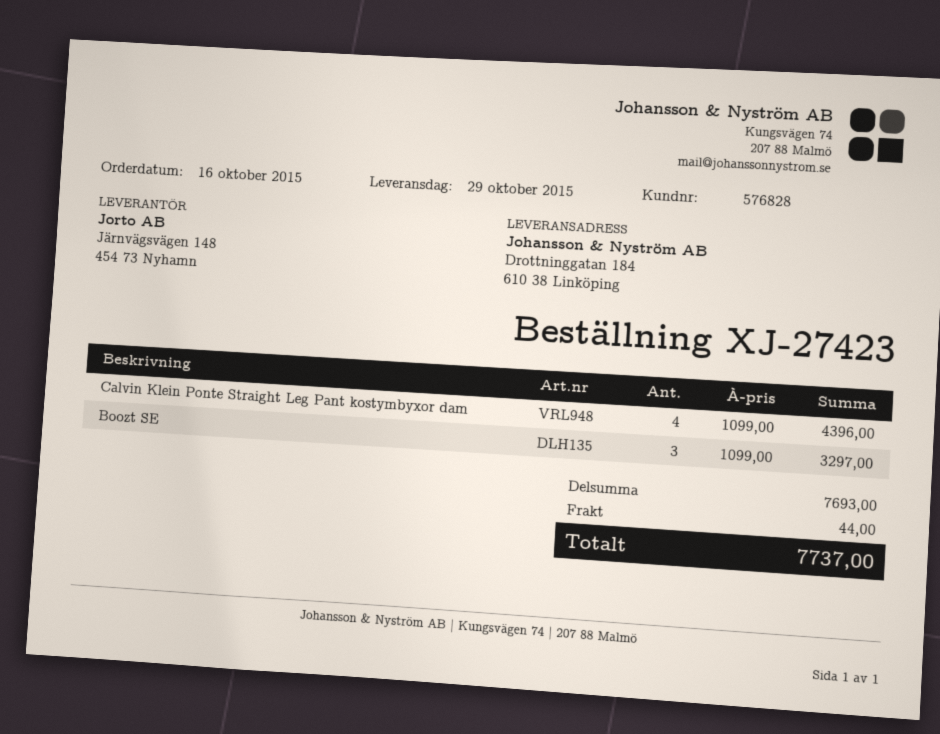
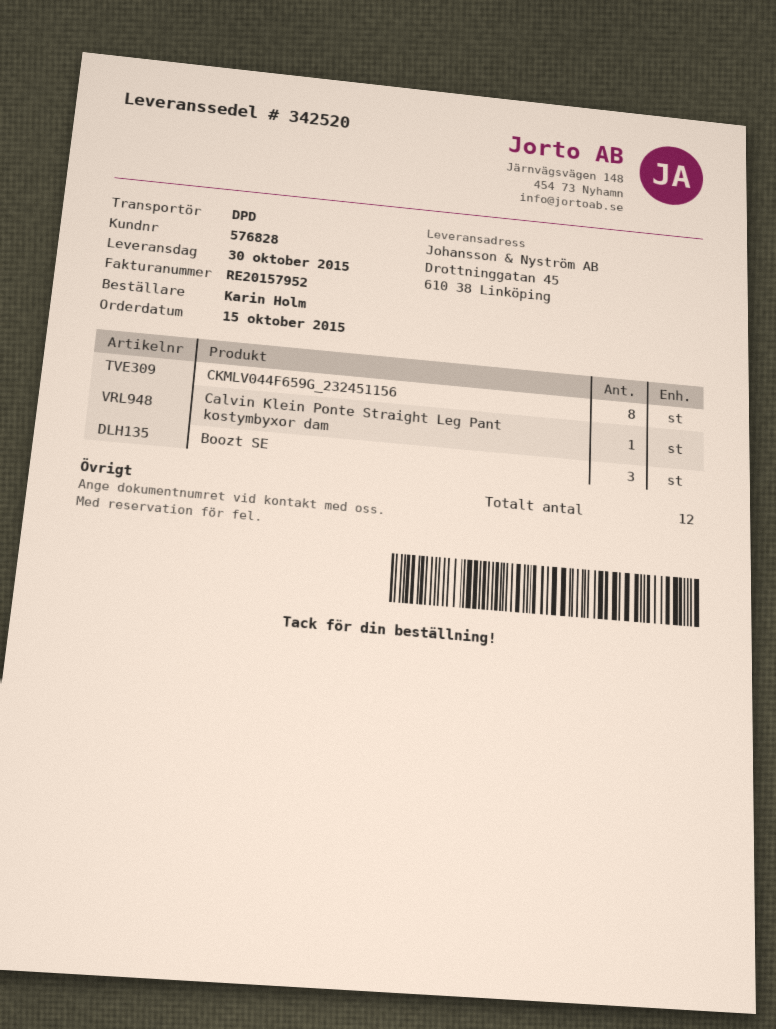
order date: 2015-10-16 -> 2015-10-15
delivery date: 2015-10-29 -> 2015-10-30
ship to: Drottninggatan 184, 610 38 Linköping -> Drottninggatan 45, 610 38 Linköping
Calvin Klein Ponte Straight Leg Pant kostymbyxor dam: 4 -> 1
CKMLV044F659G_232451156: none -> 8

